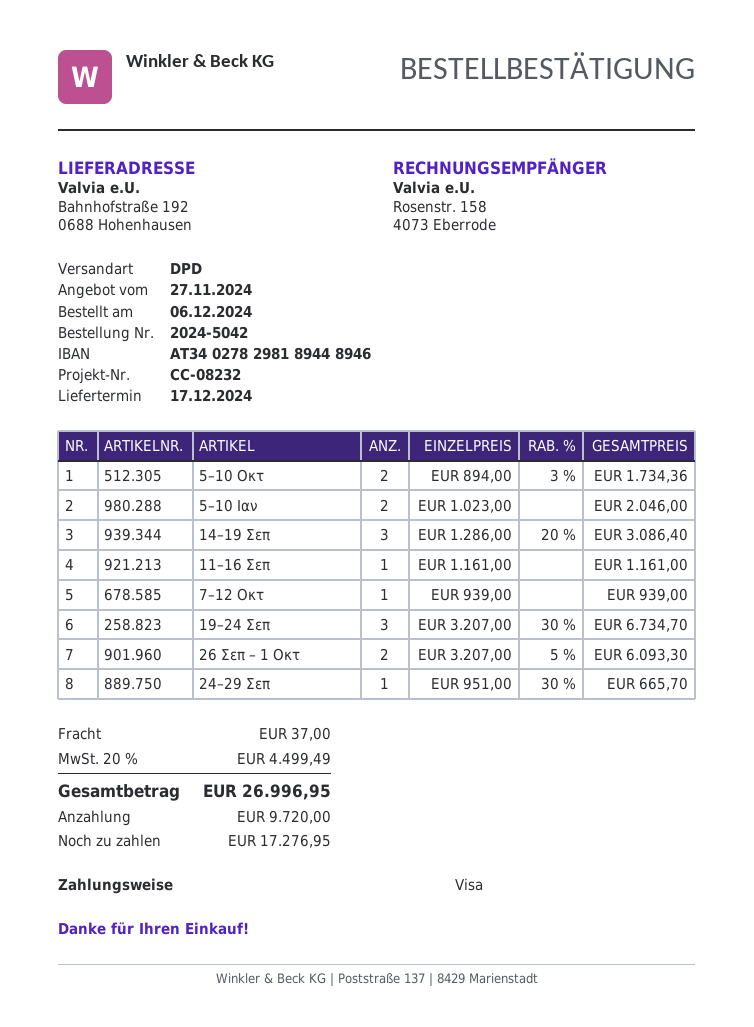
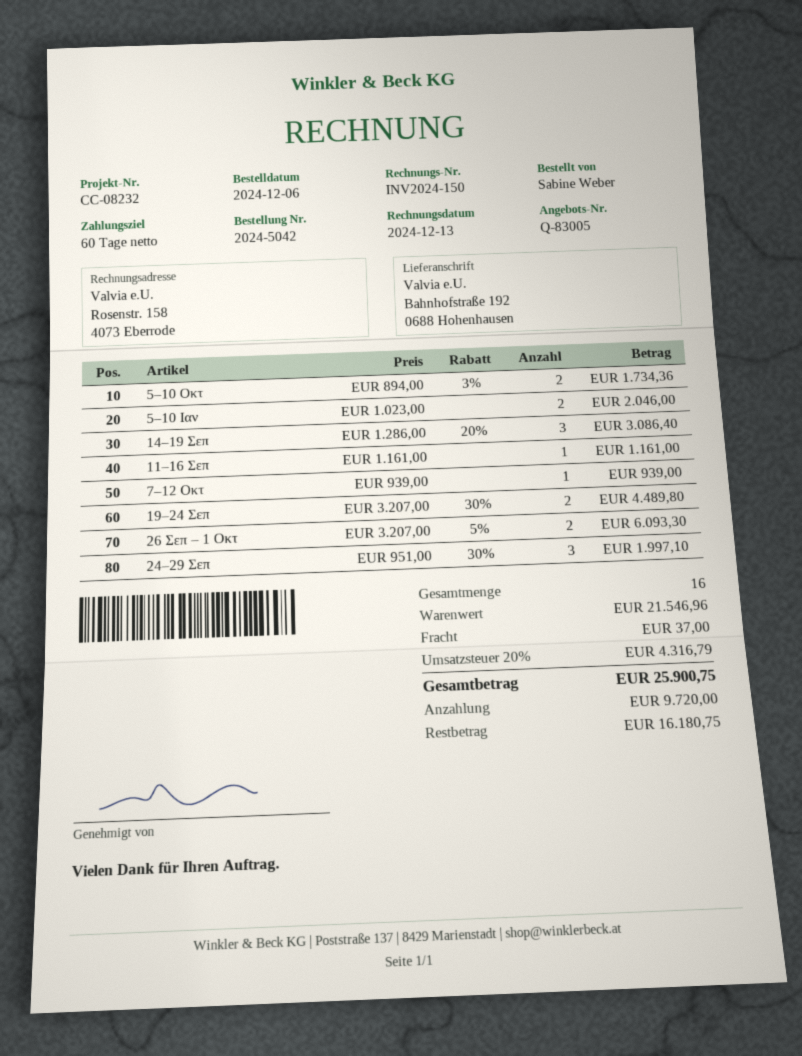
19–24 Σεπ: 3 x 3207.00 - 30% = 6734.70 -> 2 x 3207.00 - 30% = 4489.80
24–29 Σεπ: 1 x 951.00 - 30% = 665.70 -> 3 x 951.00 - 30% = 1997.10
tax: 20% = 4499.49 -> 20% = 4316.79
total: 26996.95 -> 25900.75
balance: 17276.95 -> 16180.75

